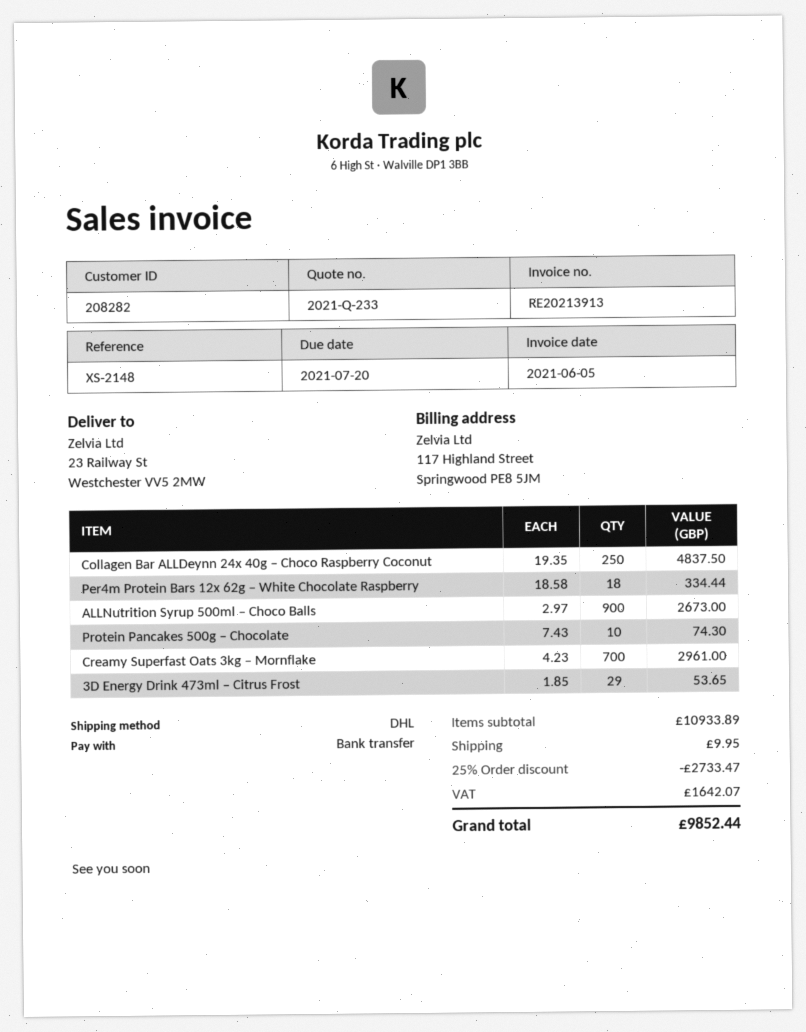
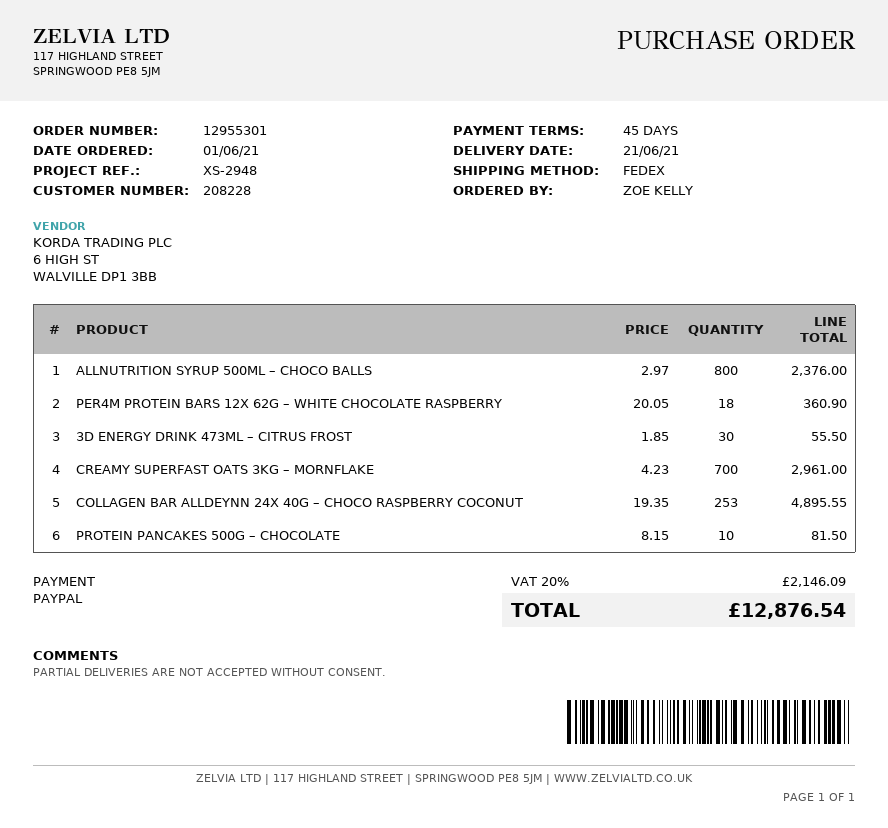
customer number: 208282 -> 208228
reference: XS-2148 -> XS-2948
payment method: bank transfer -> PayPal
shipping method: DHL -> FedEx
Collagen Bar ALLDeynn 24x 40g – Choco Raspberry Coconut: 250 x 19.35 = 4837.50 -> 253 x 19.35 = 4895.55
Per4m Protein Bars 12x 62g – White Chocolate Raspberry: 18 x 18.58 = 334.44 -> 18 x 20.05 = 360.90
ALLNutrition Syrup 500ml – Choco Balls: 900 x 2.97 = 2673.00 -> 800 x 2.97 = 2376.00
Protein Pancakes 500g – Chocolate: 10 x 7.43 = 74.30 -> 10 x 8.15 = 81.50
3D Energy Drink 473ml – Citrus Frost: 29 x 1.85 = 53.65 -> 30 x 1.85 = 55.50
discount: 25% = 2733.47 -> none
shipping: 9.95 -> none
tax: 1642.07 -> 2146.09
total: 9852.44 -> 12876.54

